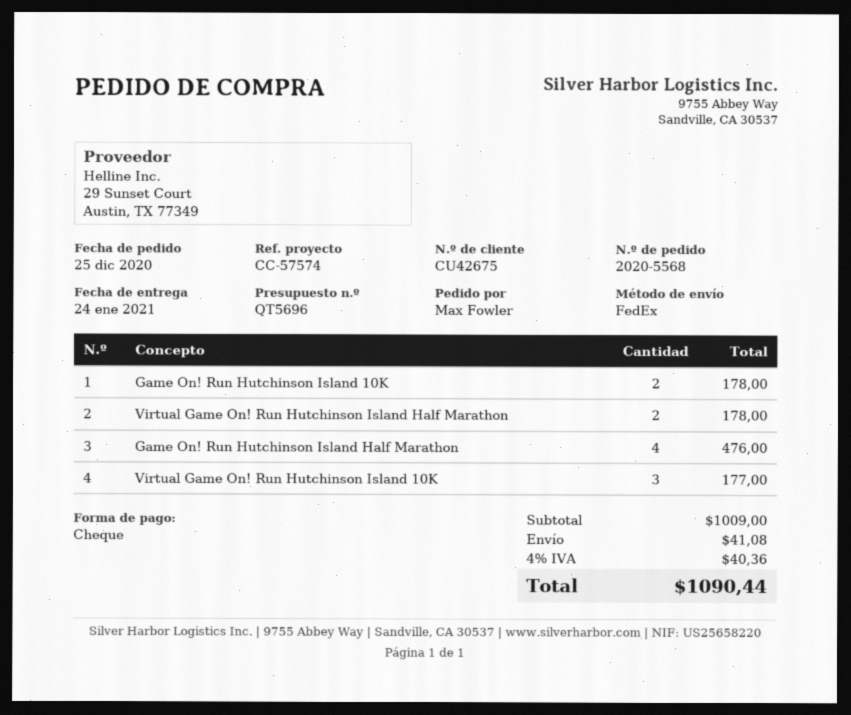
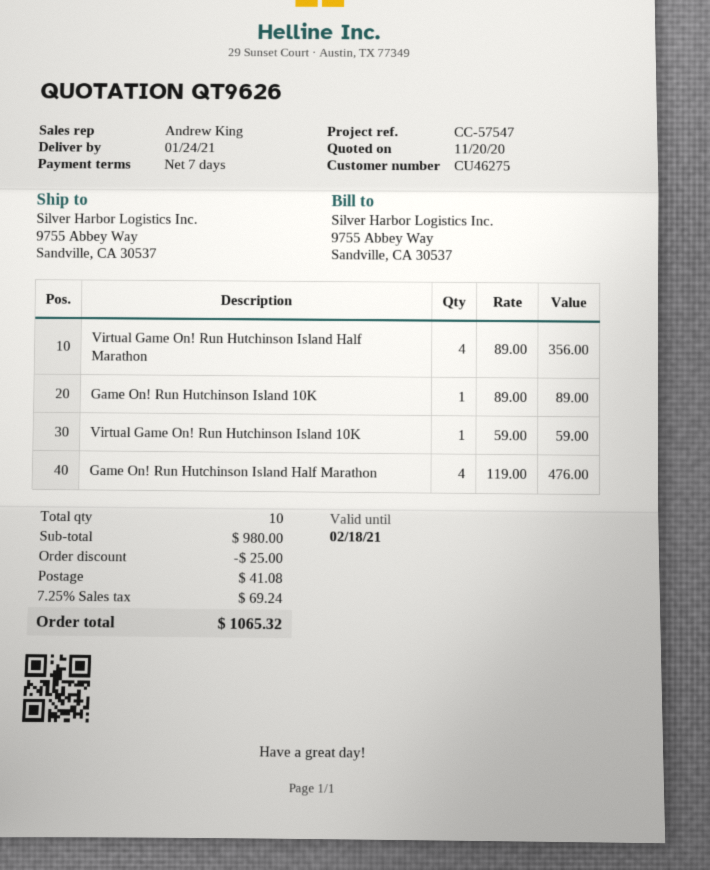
quote number: QT5696 -> QT9626
customer number: CU42675 -> CU46275
reference: CC-57574 -> CC-57547
Game On! Run Hutchinson Island 10K: 2 for 178.00 -> 1 for 89.00
Virtual Game On! Run Hutchinson Island Half Marathon: 2 for 178.00 -> 4 for 356.00
Virtual Game On! Run Hutchinson Island 10K: 3 for 177.00 -> 1 for 59.00
subtotal: 1009.00 -> 980.00
discount: none -> 25.00
tax: 4% = 40.36 -> 7.25% = 69.24
total: 1090.44 -> 1065.32

